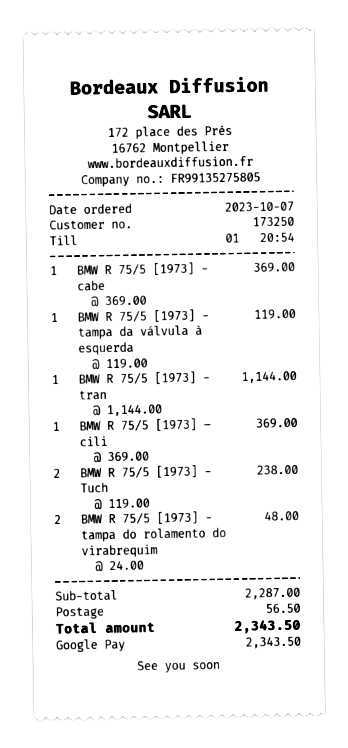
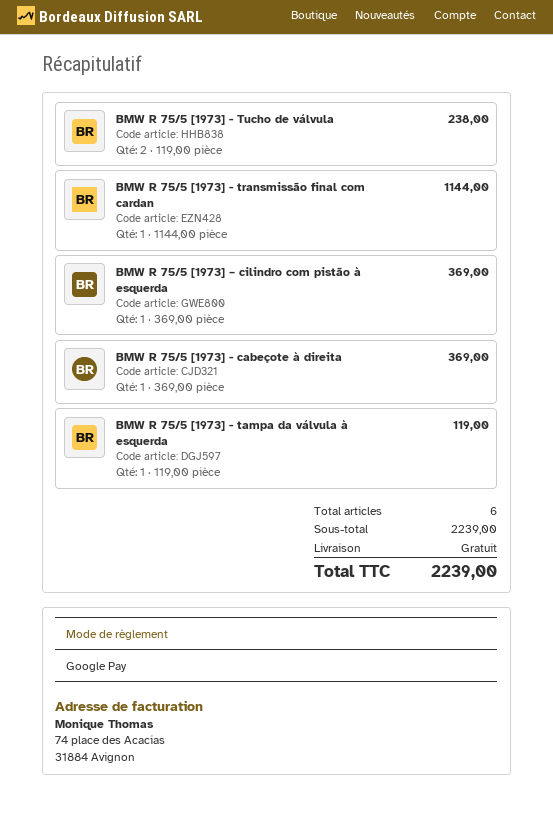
BMW R 75/5 [1973] - tampa do rolamento do virabrequim: 2 x 24.00 = 48.00 -> none
subtotal: 2287.00 -> 2239.00
shipping: 56.50 -> 0.00
total: 2343.50 -> 2239.00

